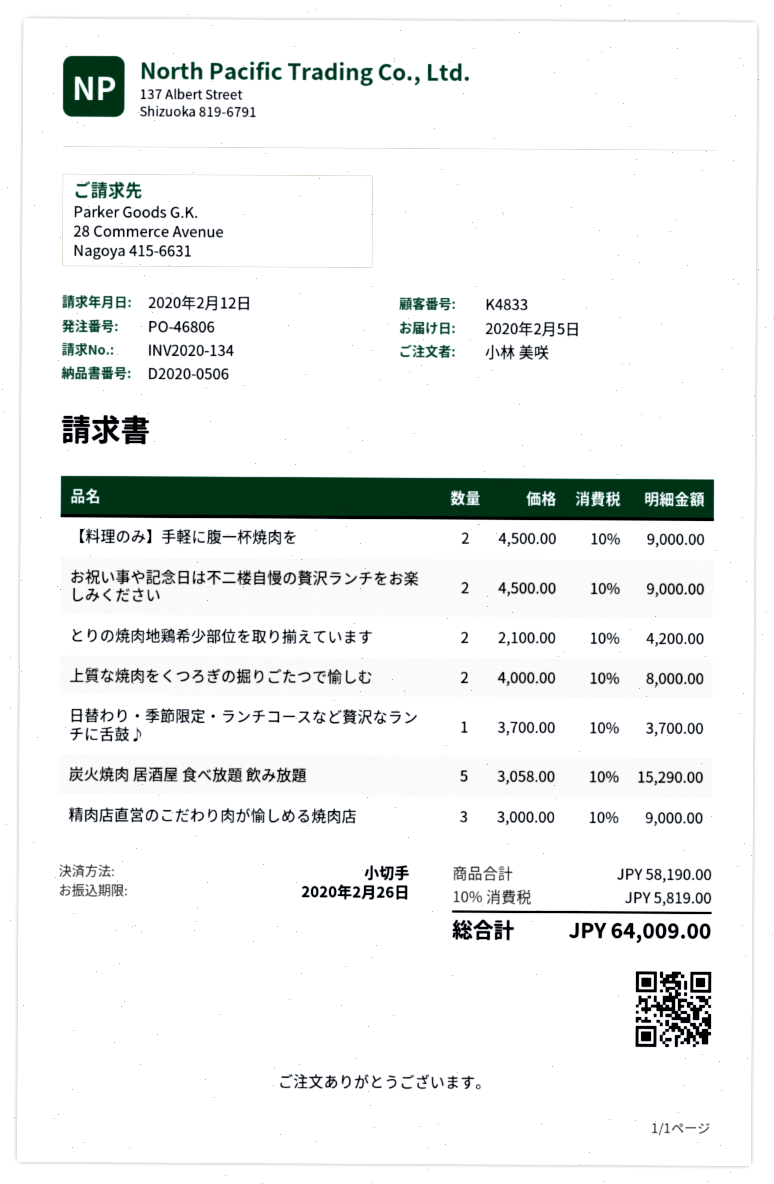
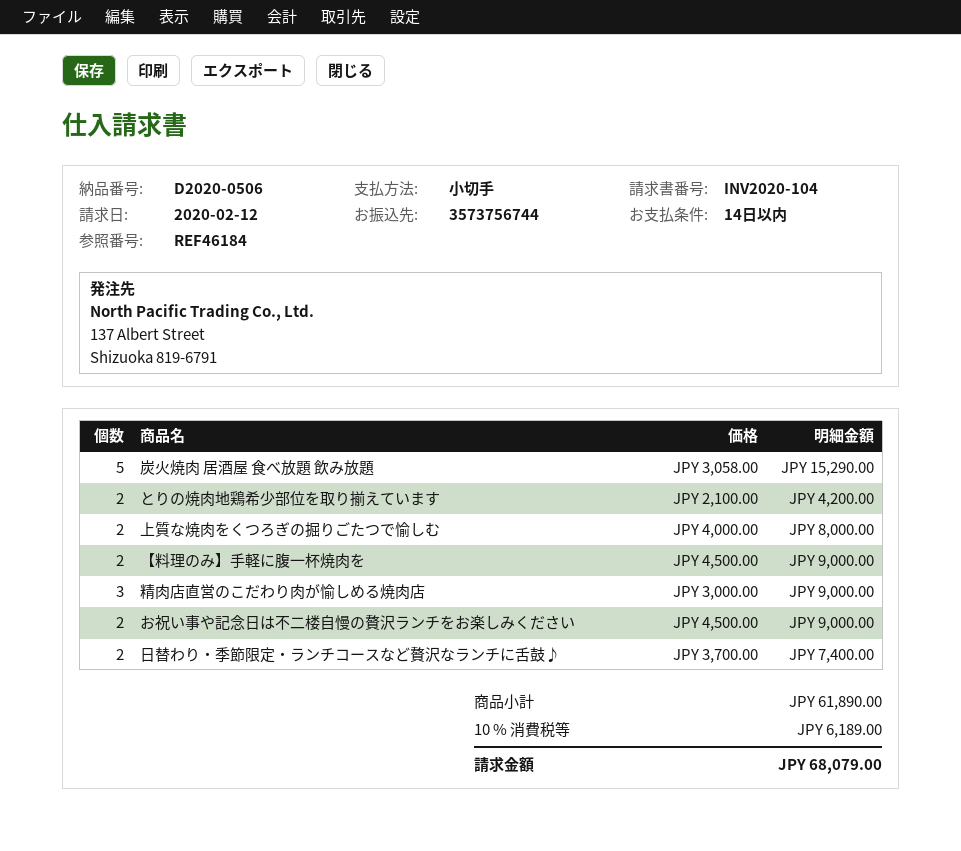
invoice number: INV2020-134 -> INV2020-104
日替わり・季節限定・ランチコースなど贅沢なランチに舌鼓♪: 1 x 3700.00 = 3700.00 -> 2 x 3700.00 = 7400.00
subtotal: 58190.00 -> 61890.00
tax: 10% = 5819.00 -> 10% = 6189.00
total: 64009.00 -> 68079.00

